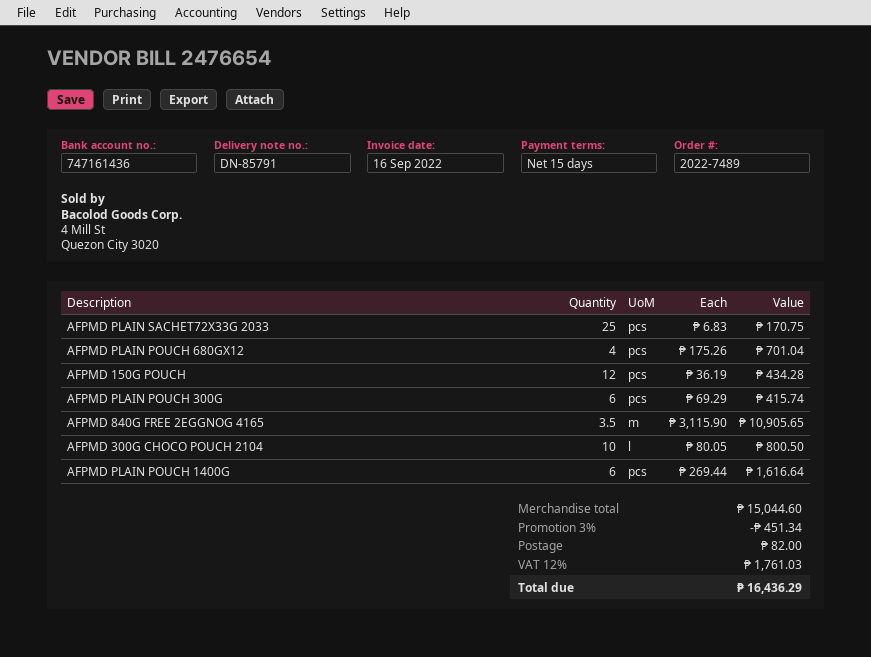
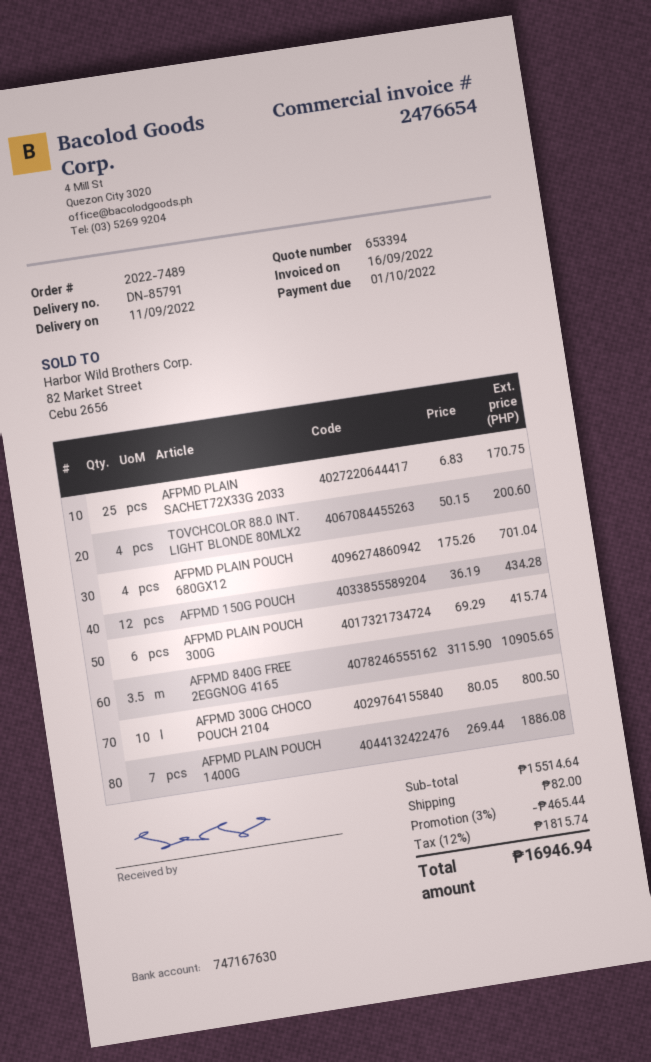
bank account: 747161436 -> 747167630
AFPMD PLAIN POUCH 1400G: 6 x 269.44 = 1616.64 -> 7 x 269.44 = 1886.08
TOVCHCOLOR 88.0 INT. LIGHT BLONDE 80MLX2: none -> 4 x 50.15 = 200.60
subtotal: 15044.60 -> 15514.64
discount: 3% = 451.34 -> 3% = 465.44
tax: 12% = 1761.03 -> 12% = 1815.74
total: 16436.29 -> 16946.94

